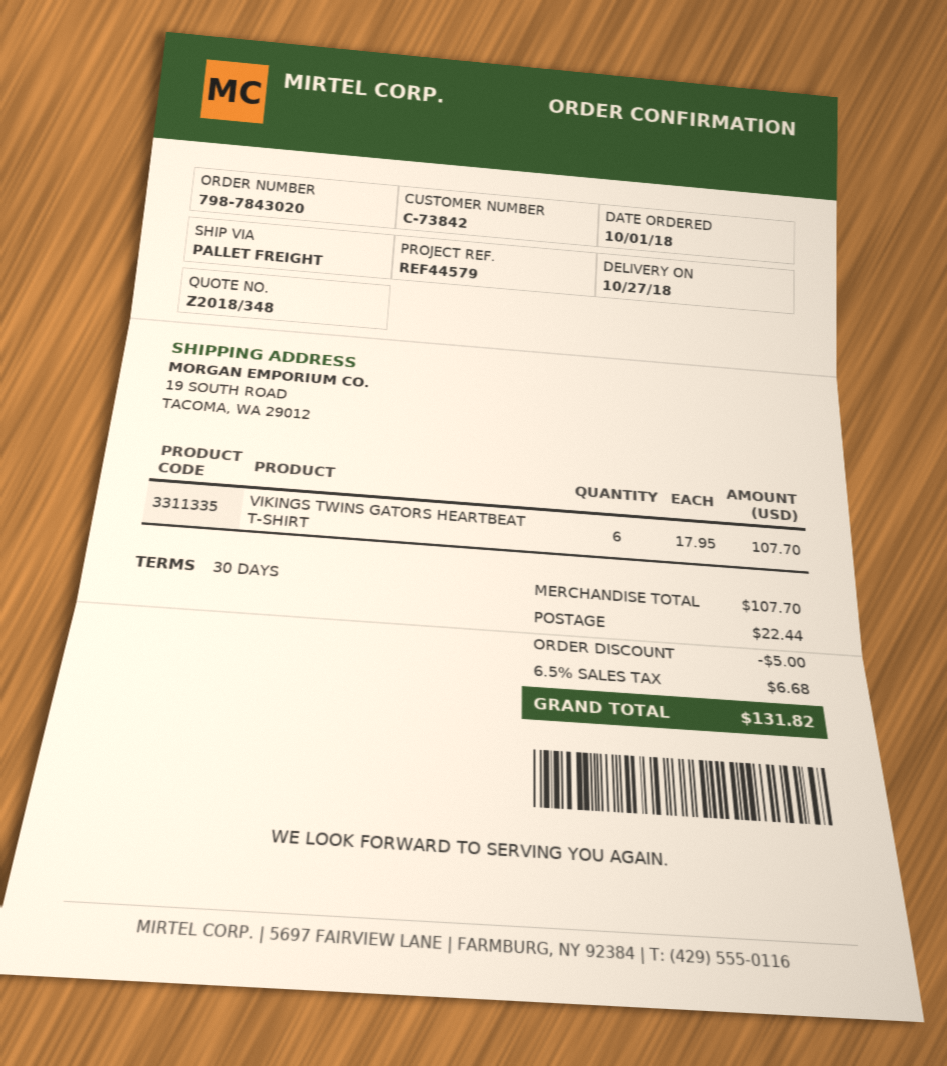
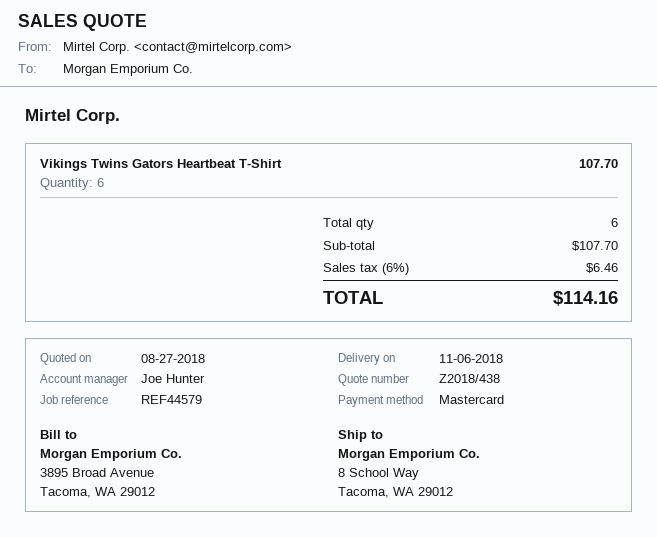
quote number: Z2018/348 -> Z2018/438
delivery date: 2018-10-27 -> 2018-11-06
ship to: 19 SOUTH ROAD, TACOMA, WA 29012 -> 8 School Way, Tacoma, WA 29012
discount: 5.00 -> none
shipping: 22.44 -> none
tax: 6.5% = 6.68 -> 6% = 6.46
total: 131.82 -> 114.16

